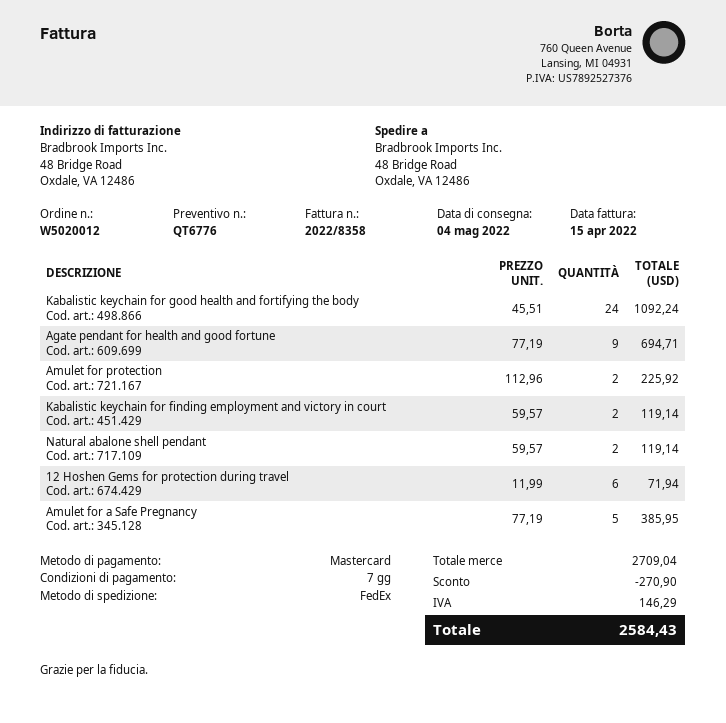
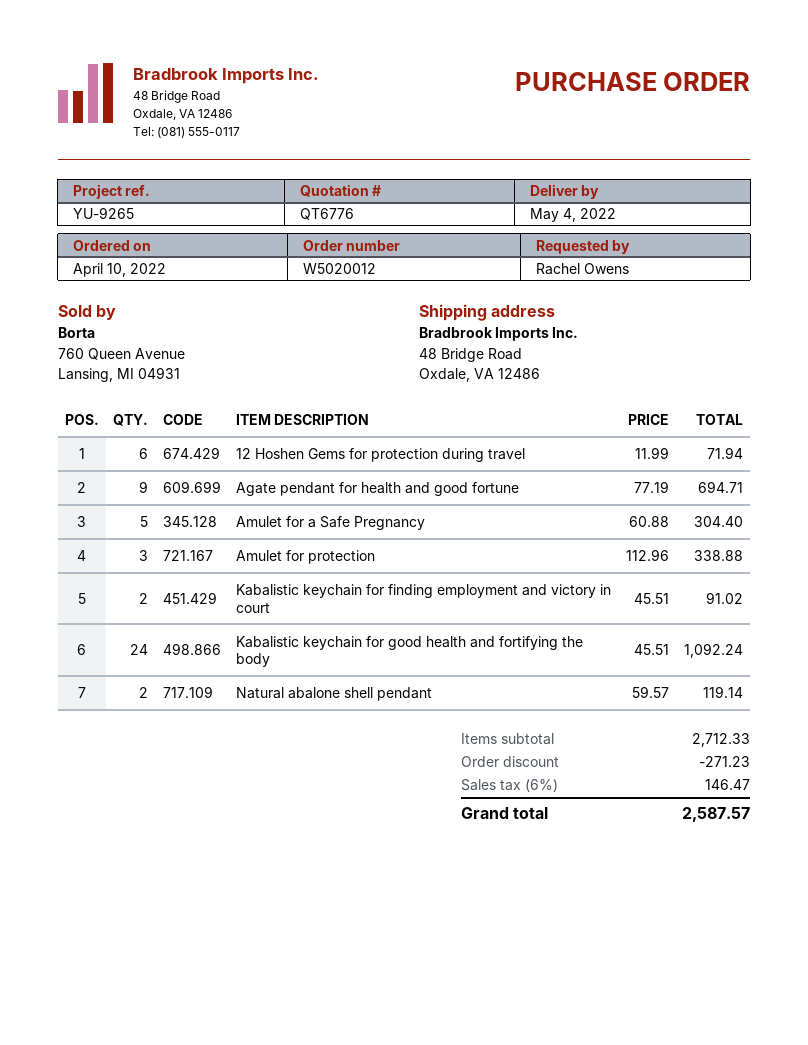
Amulet for protection: 2 x 112.96 = 225.92 -> 3 x 112.96 = 338.88
Kabalistic keychain for finding employment and victory in court: 2 x 59.57 = 119.14 -> 2 x 45.51 = 91.02
Amulet for a Safe Pregnancy: 5 x 77.19 = 385.95 -> 5 x 60.88 = 304.40
subtotal: 2709.04 -> 2712.33
discount: 270.90 -> 271.23
tax: 146.29 -> 146.47
total: 2584.43 -> 2587.57

